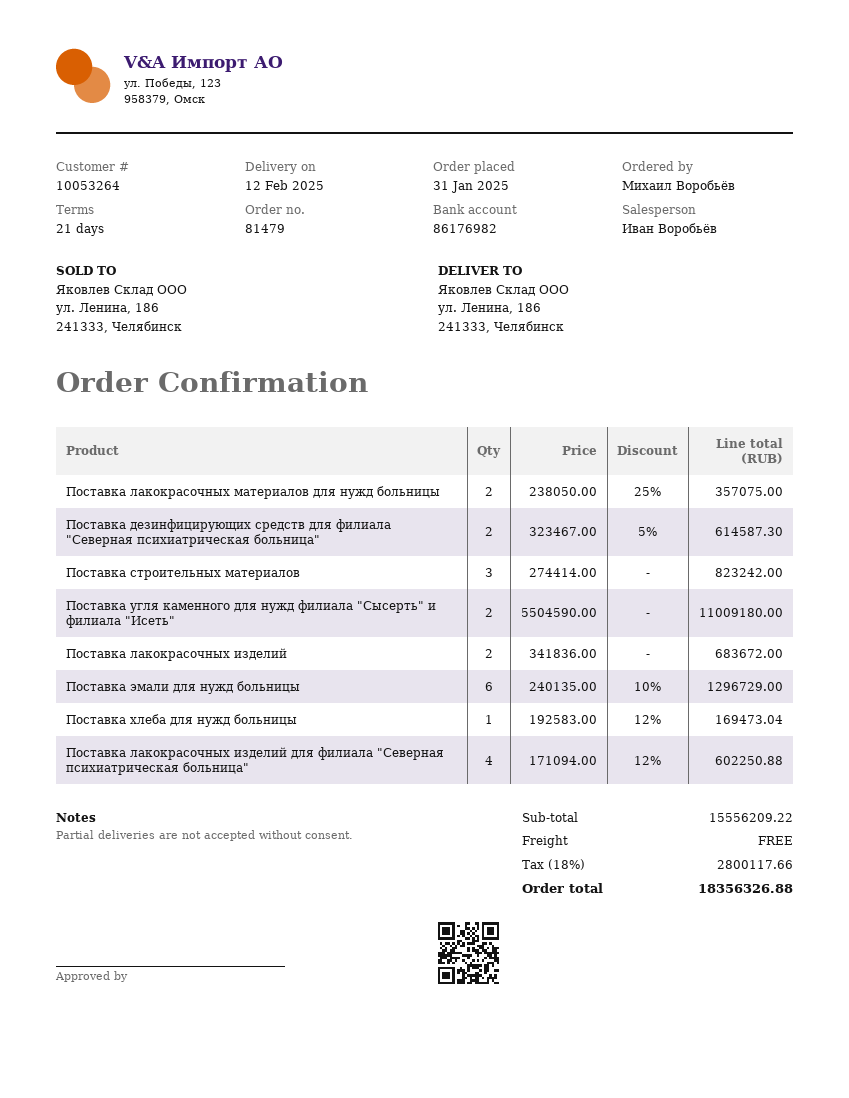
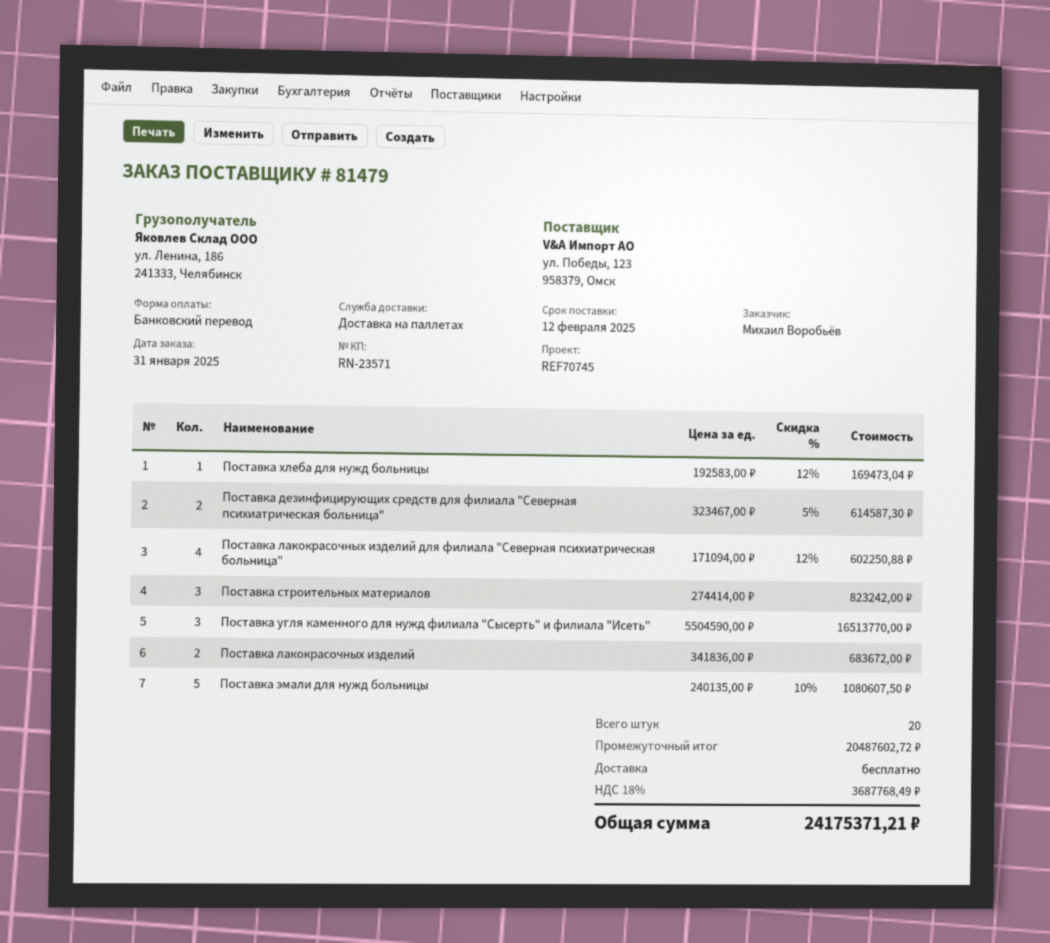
Поставка лакокрасочных материалов для нужд больницы: 2 x 238050.00 - 25% = 357075.00 -> none
Поставка угля каменного для нужд филиала "Сысерть" и филиала "Исеть": 2 x 5504590.00 = 11009180.00 -> 3 x 5504590.00 = 16513770.00
Поставка эмали для нужд больницы: 6 x 240135.00 - 10% = 1296729.00 -> 5 x 240135.00 - 10% = 1080607.50
subtotal: 15556209.22 -> 20487602.72
tax: 18% = 2800117.66 -> 18% = 3687768.49
total: 18356326.88 -> 24175371.21

